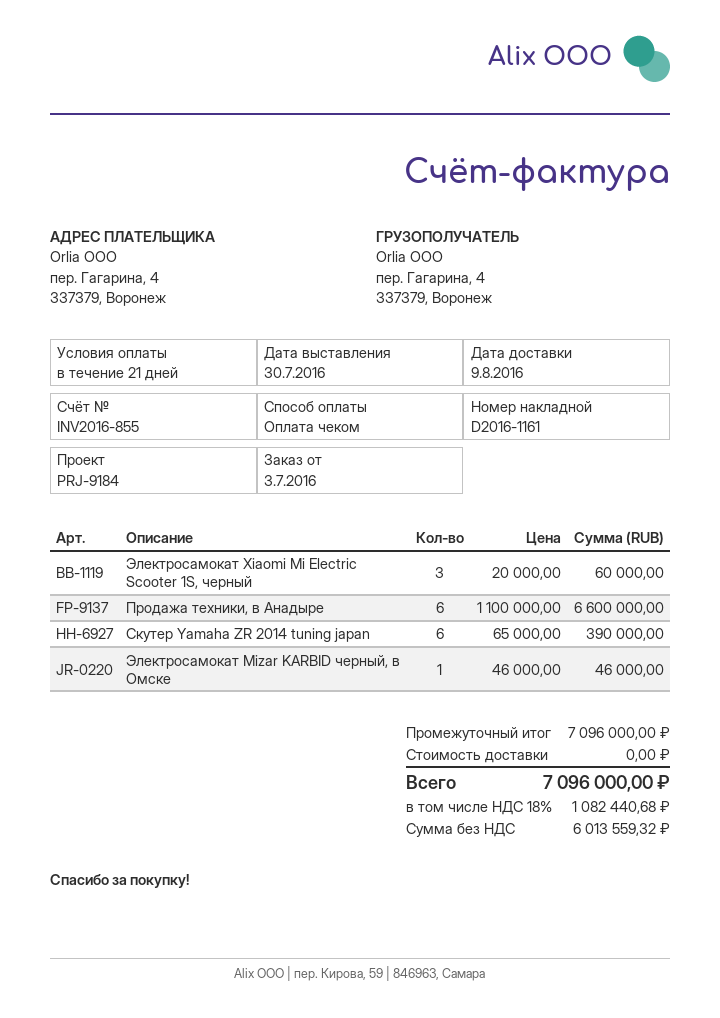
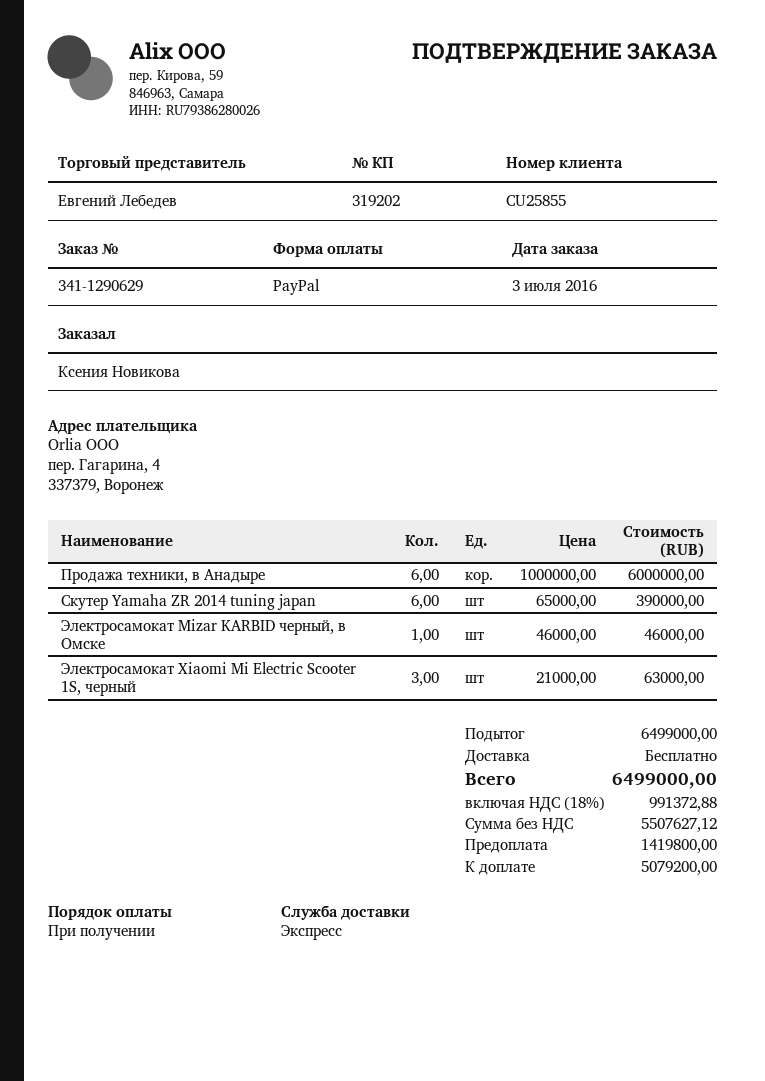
payment terms: 21 days -> on receipt
payment method: cheque -> PayPal
Электросамокат Xiaomi Mi Electric Scooter 1S, черный: 3 x 20000.00 = 60000.00 -> 3 x 21000.00 = 63000.00
Продажа техники, в Анадыре: 6 x 1100000.00 = 6600000.00 -> 6 x 1000000.00 = 6000000.00
subtotal: 7096000.00 -> 6499000.00
net: 6013559.32 -> 5507627.12
tax: 18% = 1082440.68 -> 18% = 991372.88
total: 7096000.00 -> 6499000.00

